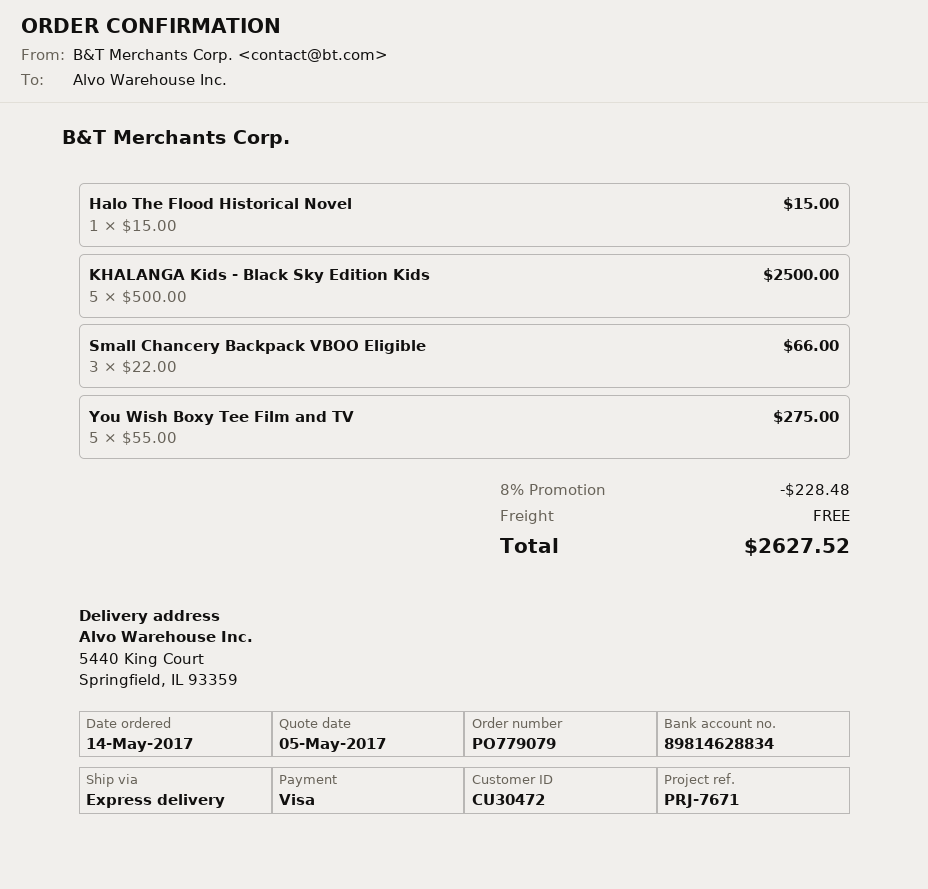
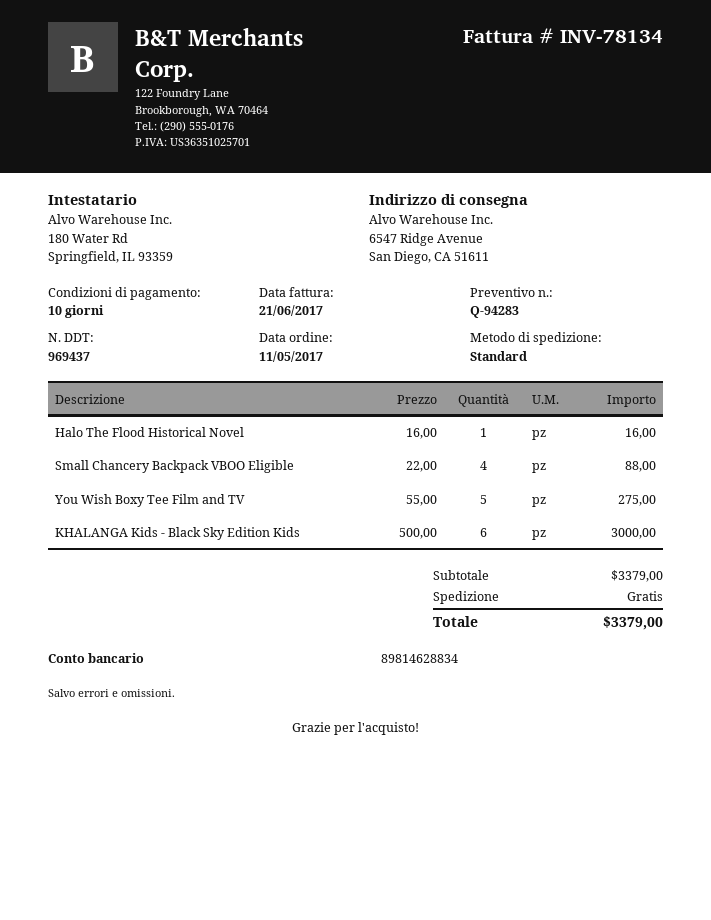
order date: 2017-05-14 -> 2017-05-11
shipping method: express -> standard
ship to: 5440 King Court, Springfield, IL 93359 -> 6547 Ridge Avenue, San Diego, CA 51611
Halo The Flood Historical Novel: 1 x 15.00 = 15.00 -> 1 x 16.00 = 16.00
KHALANGA Kids - Black Sky Edition Kids: 5 x 500.00 = 2500.00 -> 6 x 500.00 = 3000.00
Small Chancery Backpack VBOO Eligible: 3 x 22.00 = 66.00 -> 4 x 22.00 = 88.00
discount: 8% = 228.48 -> none
total: 2627.52 -> 3379.00

